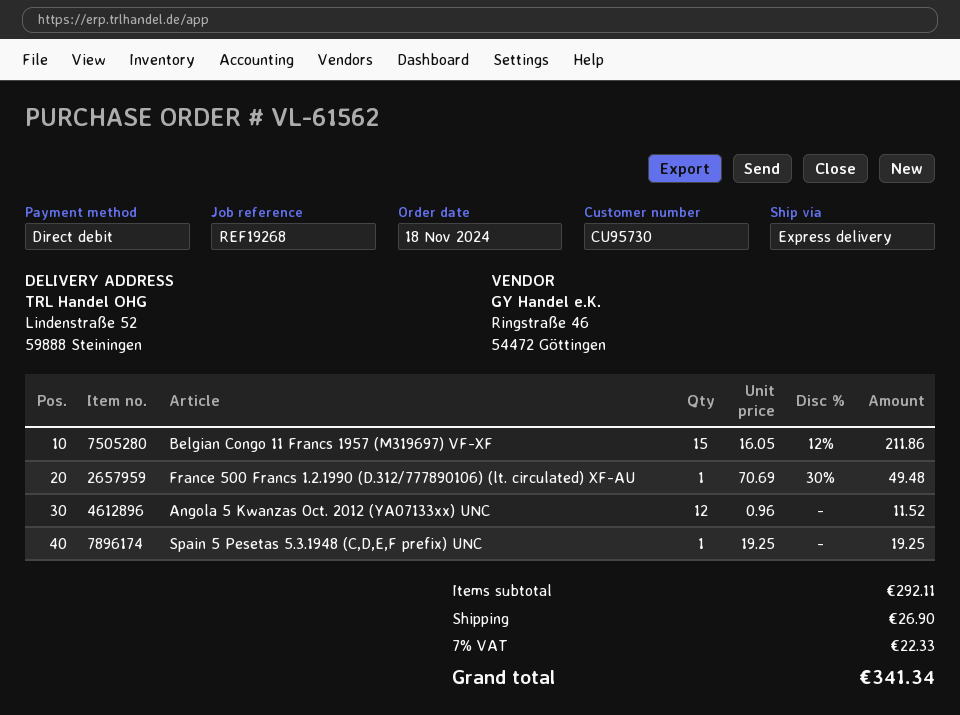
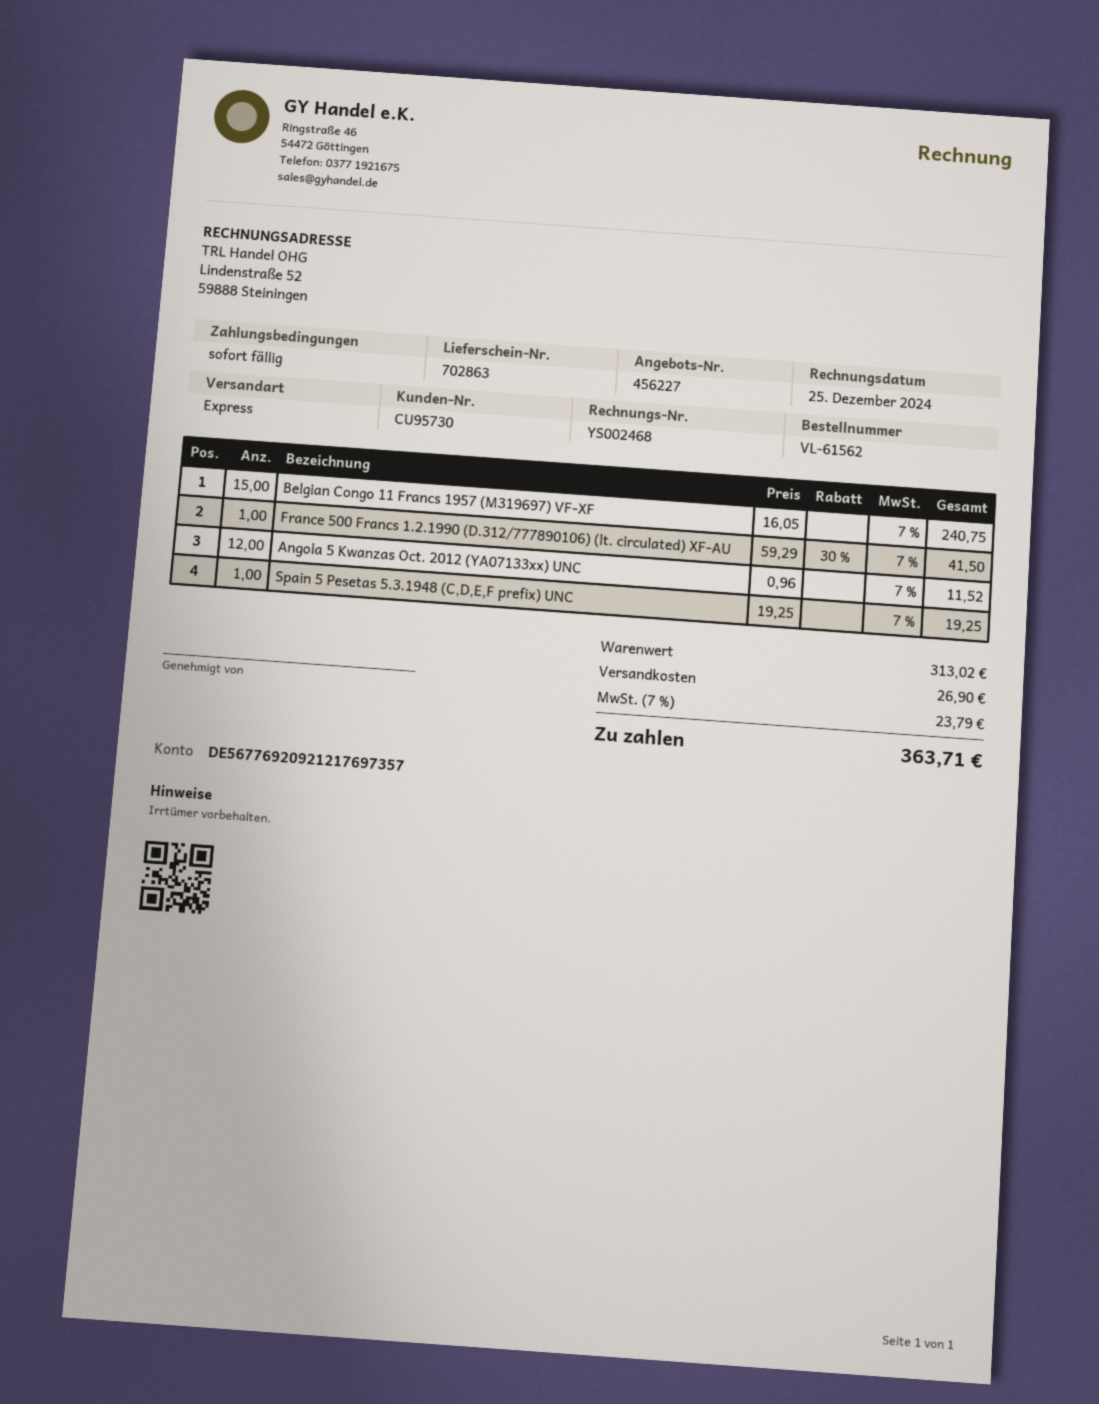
Belgian Congo 11 Francs 1957 (M319697) VF-XF: 15 x 16.05 - 12% = 211.86 -> 15 x 16.05 = 240.75
France 500 Francs 1.2.1990 (D.312/777890106) (lt. circulated) XF-AU: 1 x 70.69 - 30% = 49.48 -> 1 x 59.29 - 30% = 41.50
subtotal: 292.11 -> 313.02
tax: 7% = 22.33 -> 7% = 23.79
total: 341.34 -> 363.71

